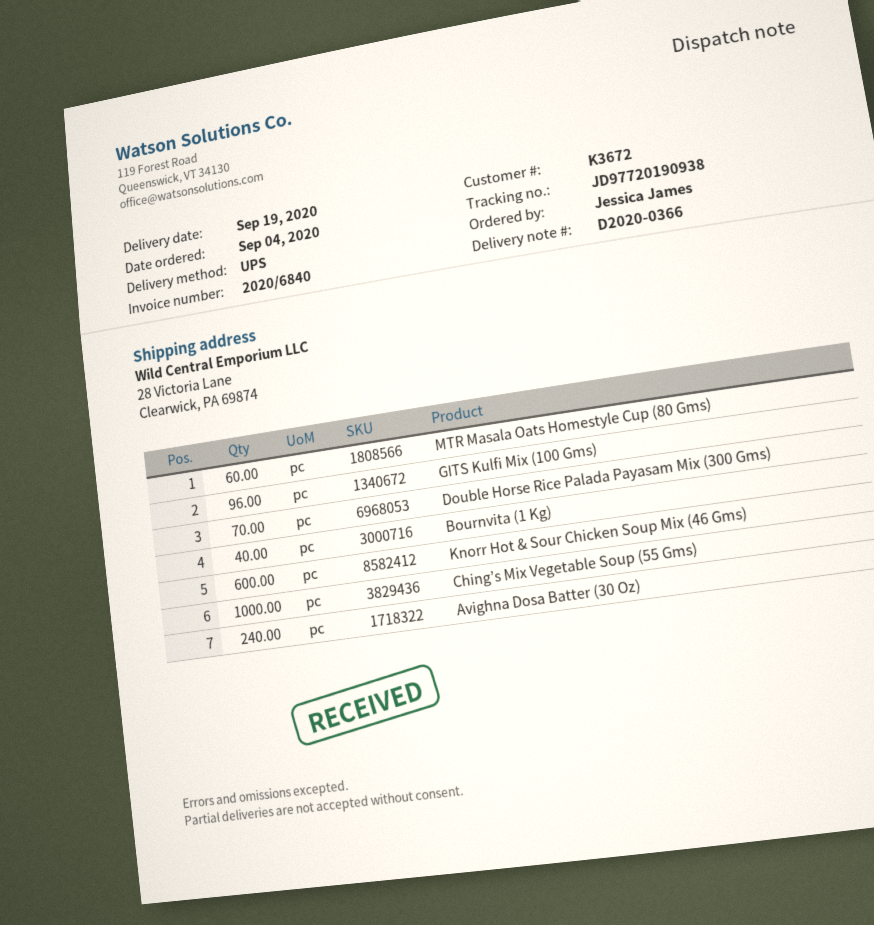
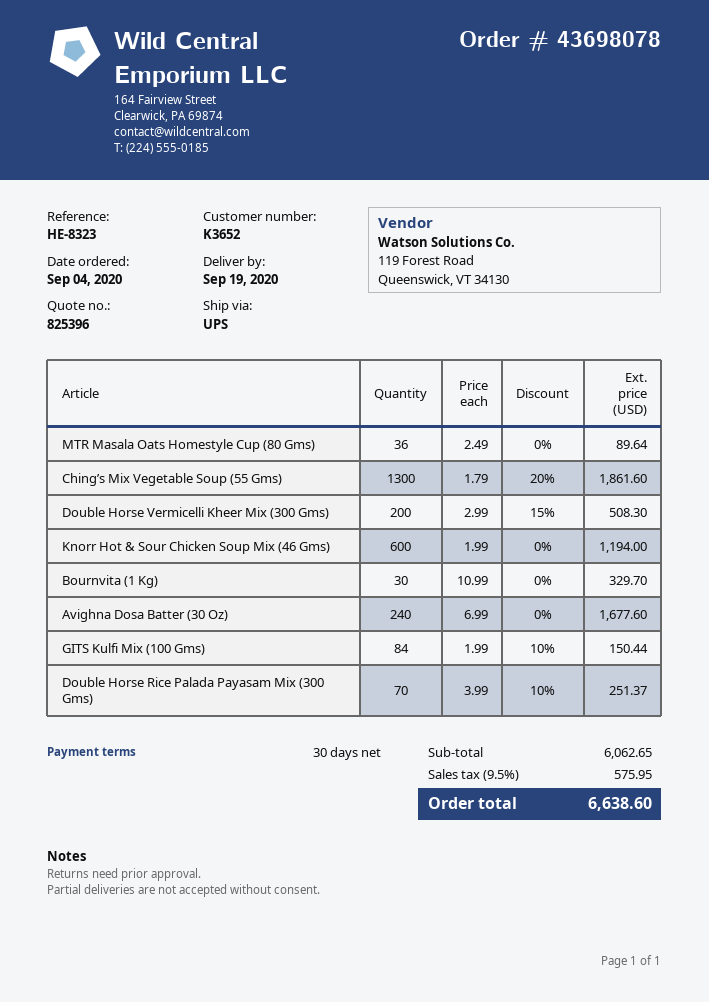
customer number: K3672 -> K3652
MTR Masala Oats Homestyle Cup (80 Gms): 60 -> 36
GITS Kulfi Mix (100 Gms): 96 -> 84
Bournvita (1 Kg): 40 -> 30
Ching’s Mix Vegetable Soup (55 Gms): 1000 -> 1300
Double Horse Vermicelli Kheer Mix (300 Gms): none -> 200

